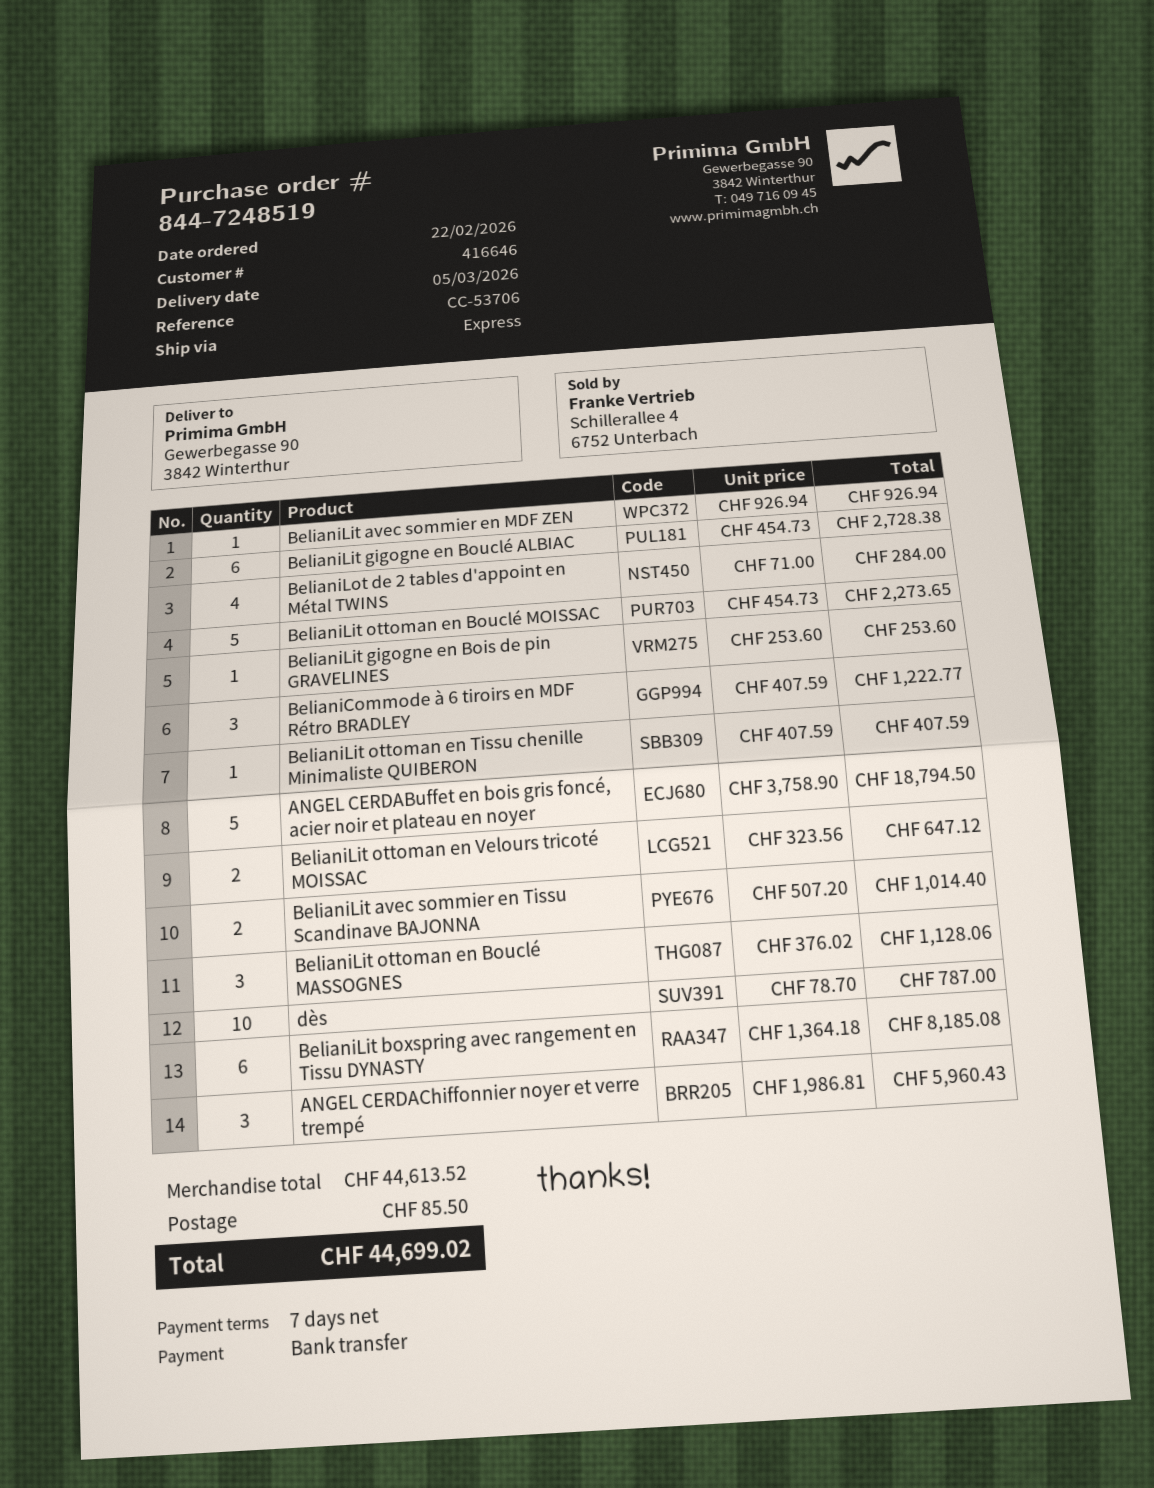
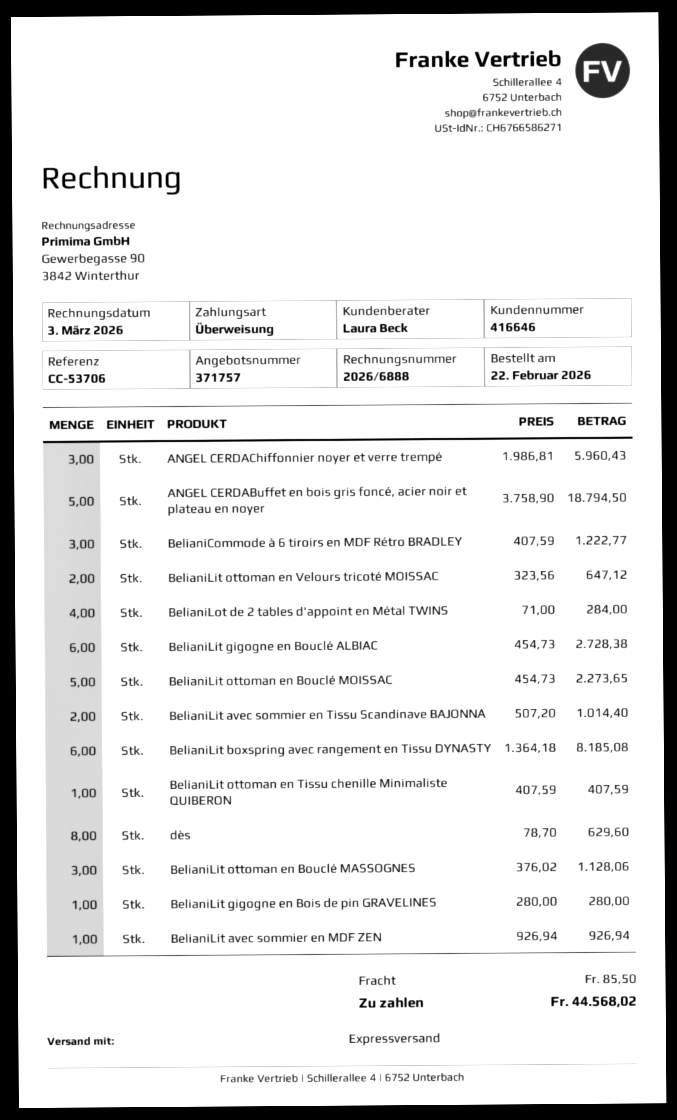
BelianiLit gigogne en Bois de pin GRAVELINES: 1 x 253.60 = 253.60 -> 1 x 280.00 = 280.00
dès: 10 x 78.70 = 787.00 -> 8 x 78.70 = 629.60
total: 44699.02 -> 44568.02

